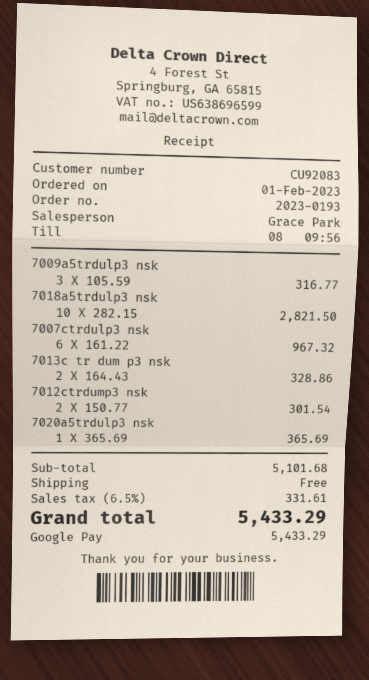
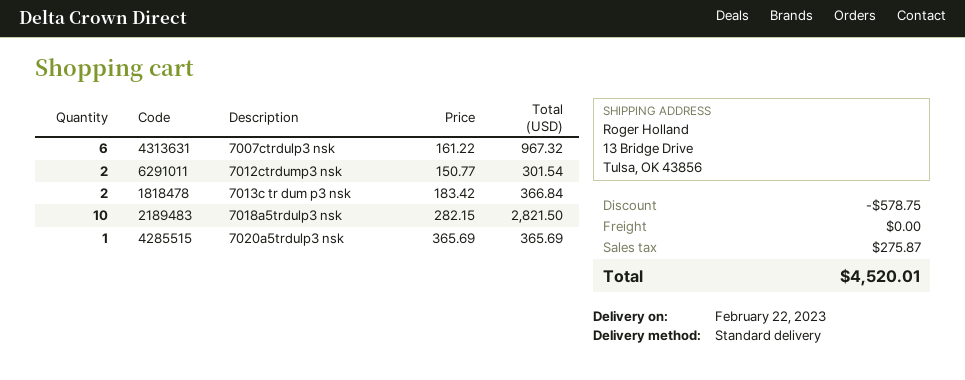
7009a5trdulp3 nsk: 3 x 105.59 = 316.77 -> none
7013c tr dum p3 nsk: 2 x 164.43 = 328.86 -> 2 x 183.42 = 366.84
discount: none -> 578.75
tax: 331.61 -> 275.87
total: 5433.29 -> 4520.01

